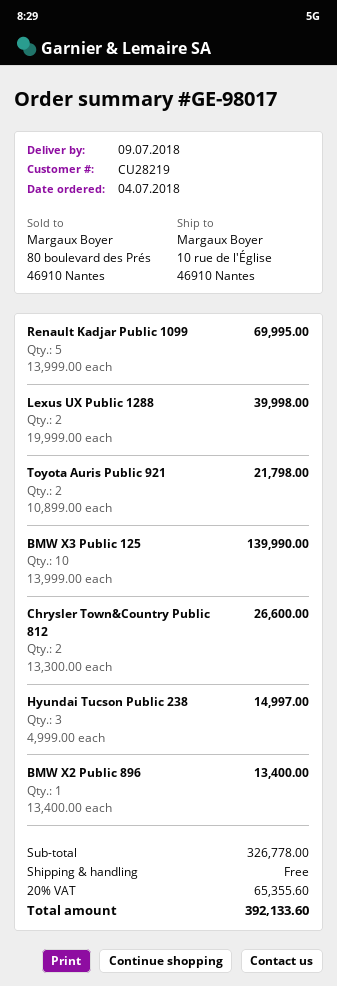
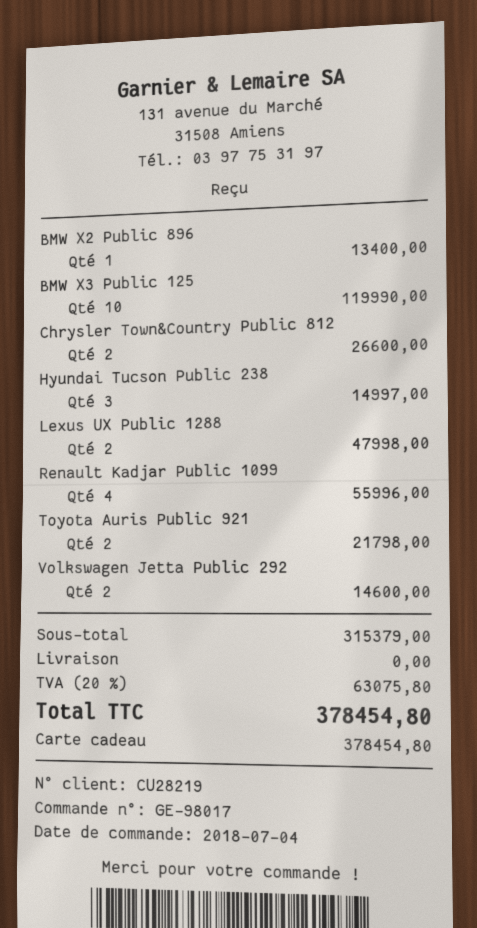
Renault Kadjar Public 1099: 5 for 69995.00 -> 4 for 55996.00
Lexus UX Public 1288: 2 for 39998.00 -> 2 for 47998.00
BMW X3 Public 125: 10 for 139990.00 -> 10 for 119990.00
Volkswagen Jetta Public 292: none -> 2 for 14600.00
subtotal: 326778.00 -> 315379.00
tax: 20% = 65355.60 -> 20% = 63075.80
total: 392133.60 -> 378454.80

